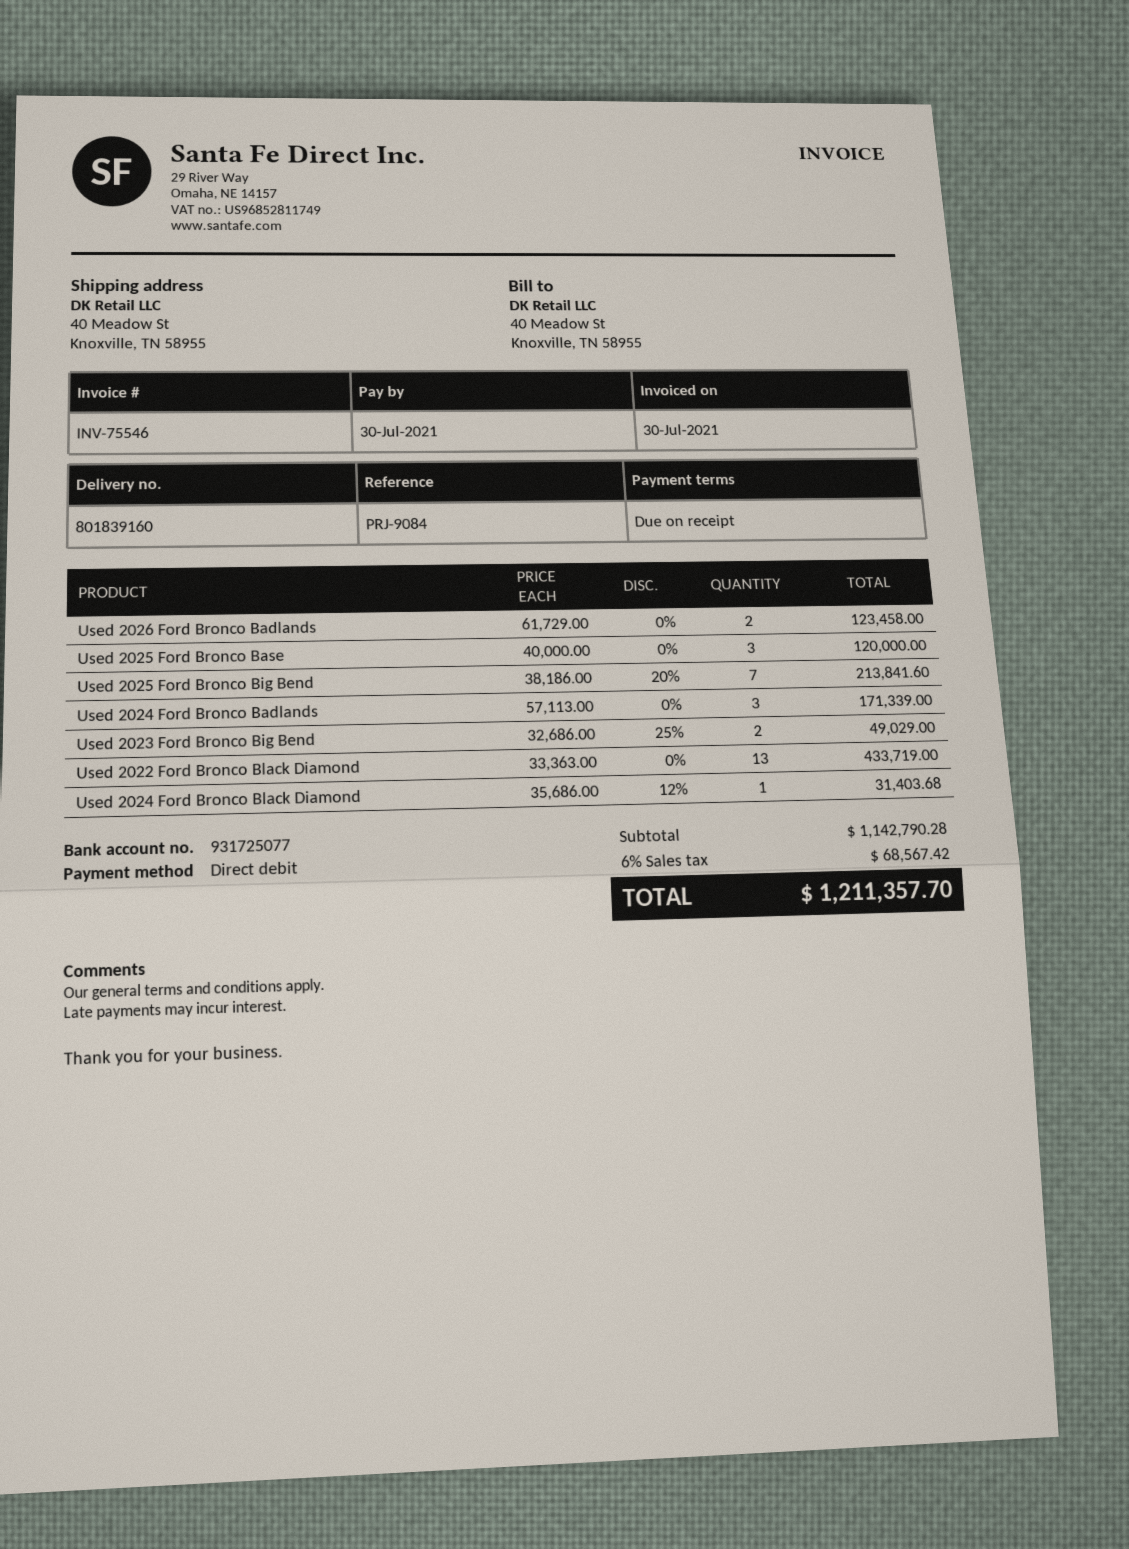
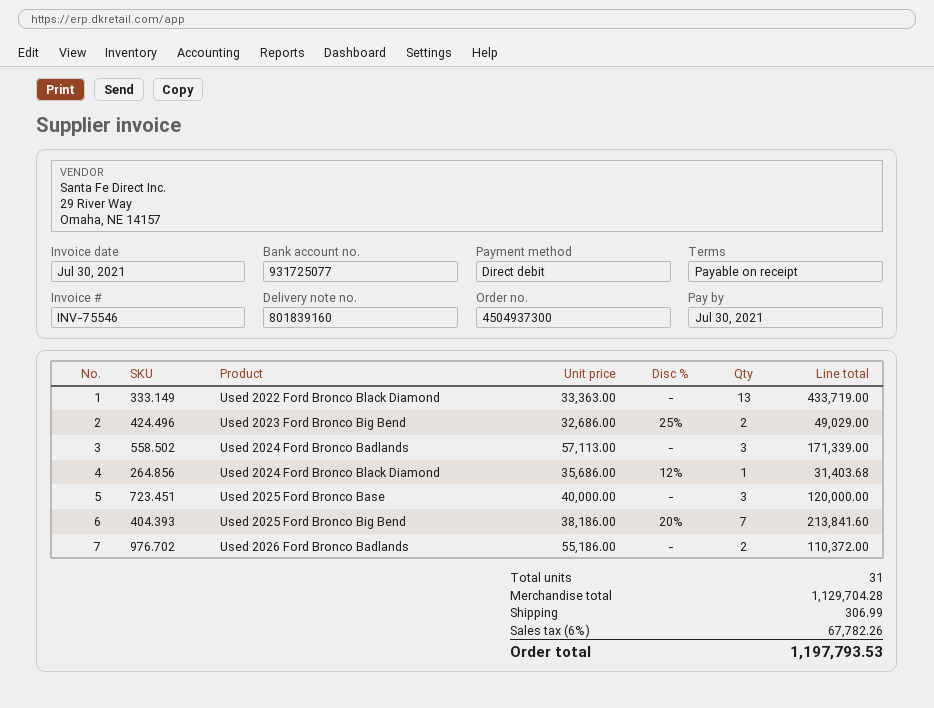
Used 2026 Ford Bronco Badlands: 2 x 61729.00 = 123458.00 -> 2 x 55186.00 = 110372.00
subtotal: 1142790.28 -> 1129704.28
shipping: none -> 306.99
tax: 6% = 68567.42 -> 6% = 67782.26
total: 1211357.70 -> 1197793.53

